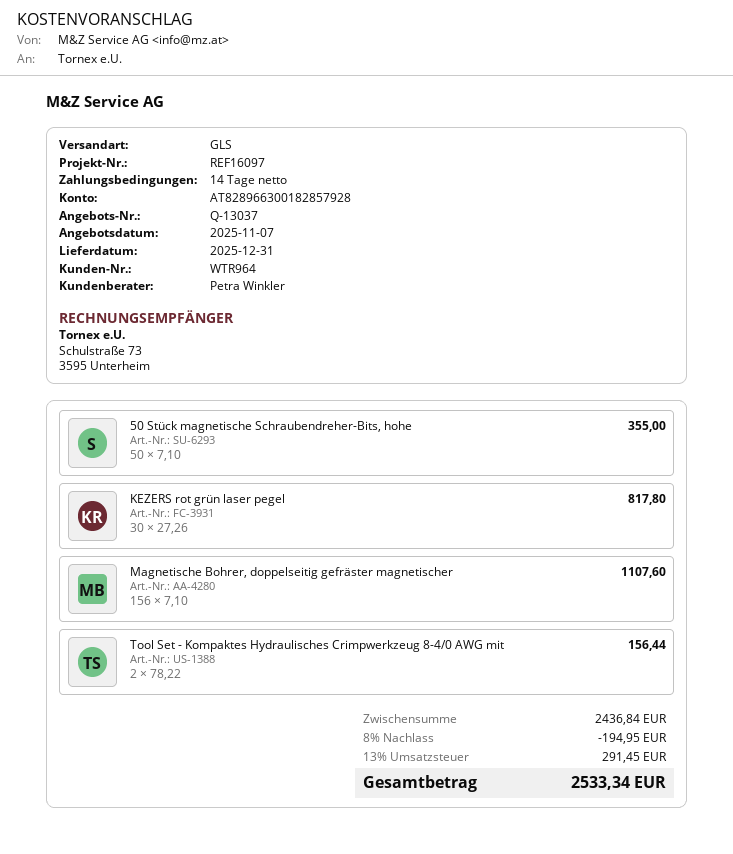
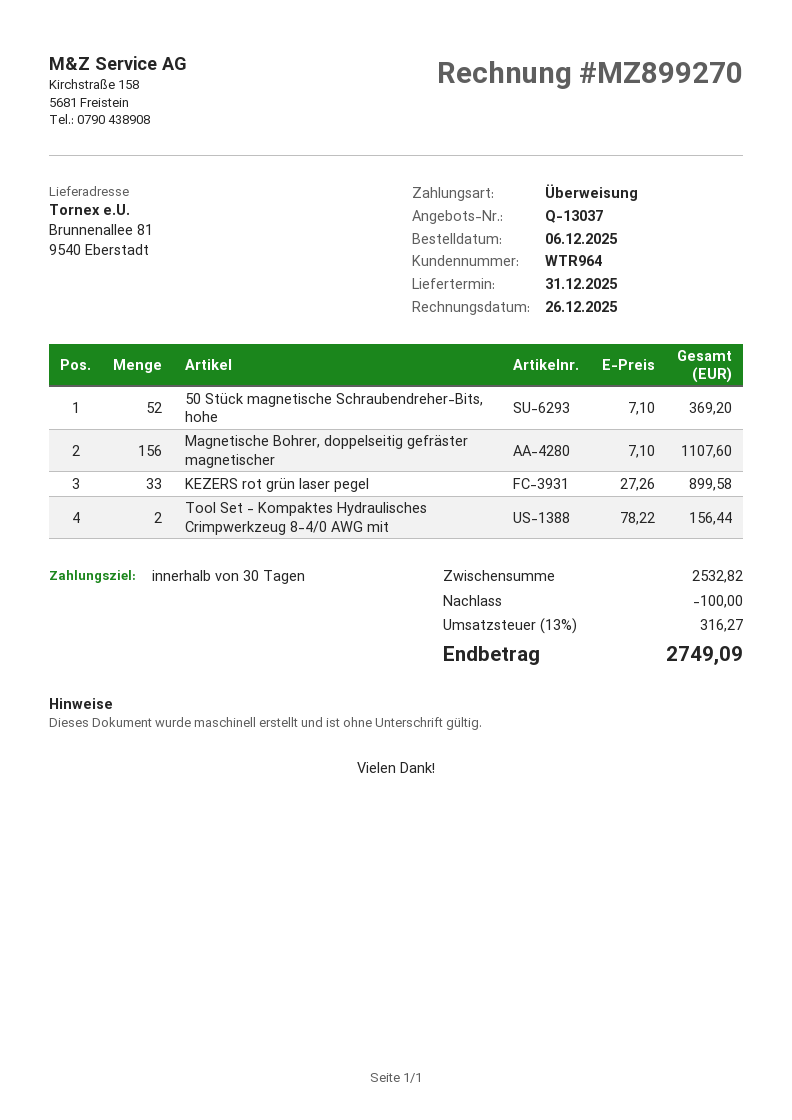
payment terms: 14 days -> 30 days
50 Stück magnetische Schraubendreher-Bits, hohe: 50 x 7.10 = 355.00 -> 52 x 7.10 = 369.20
KEZERS rot grün laser pegel: 30 x 27.26 = 817.80 -> 33 x 27.26 = 899.58
subtotal: 2436.84 -> 2532.82
discount: 194.95 -> 100.00
tax: 13% = 291.45 -> 13% = 316.27
total: 2533.34 -> 2749.09

